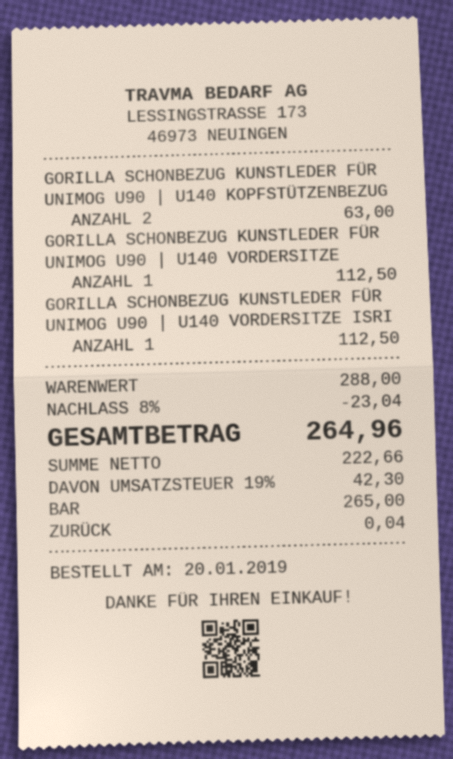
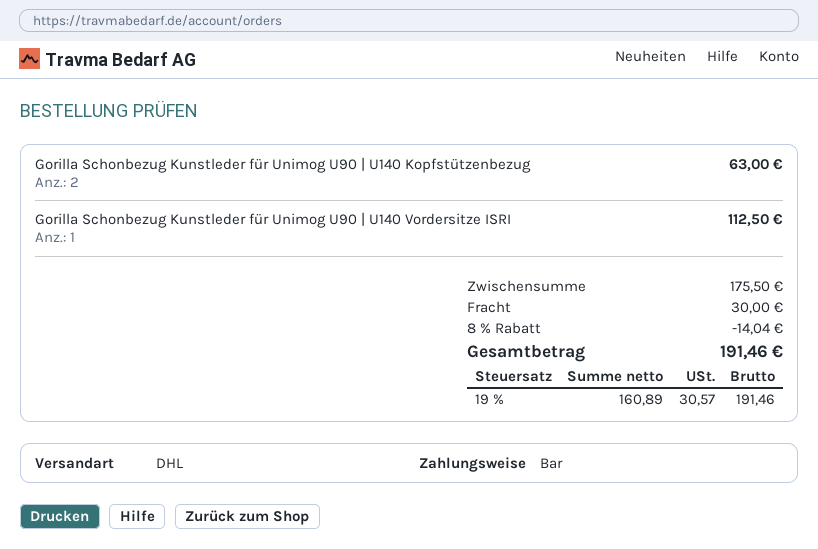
GORILLA SCHONBEZUG KUNSTLEDER FÜR UNIMOG U90 | U140 VORDERSITZE: 1 for 112.50 -> none
subtotal: 288.00 -> 175.50
discount: 8% = 23.04 -> 8% = 14.04
shipping: none -> 30.00
net: 222.66 -> 160.89
tax: 19% = 42.30 -> 19% = 30.57
total: 264.96 -> 191.46

